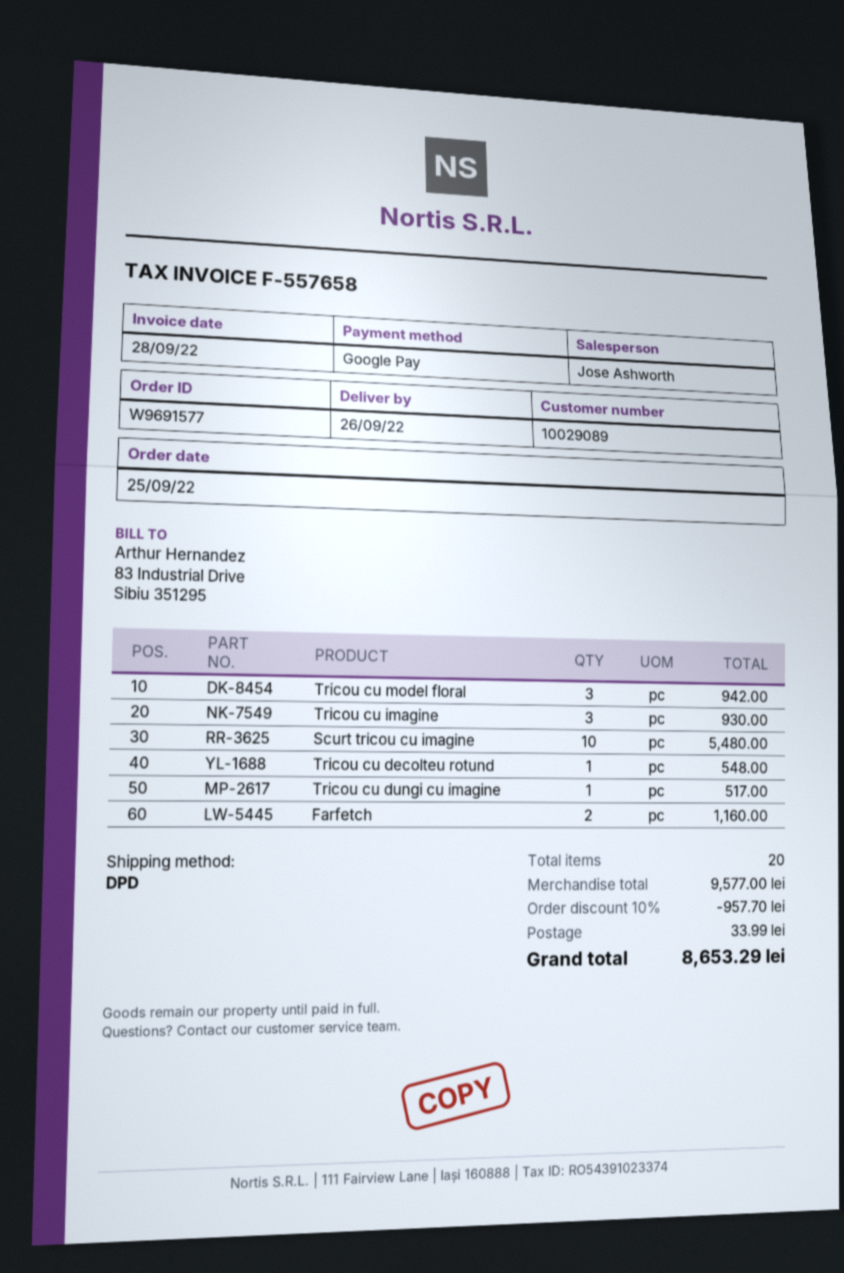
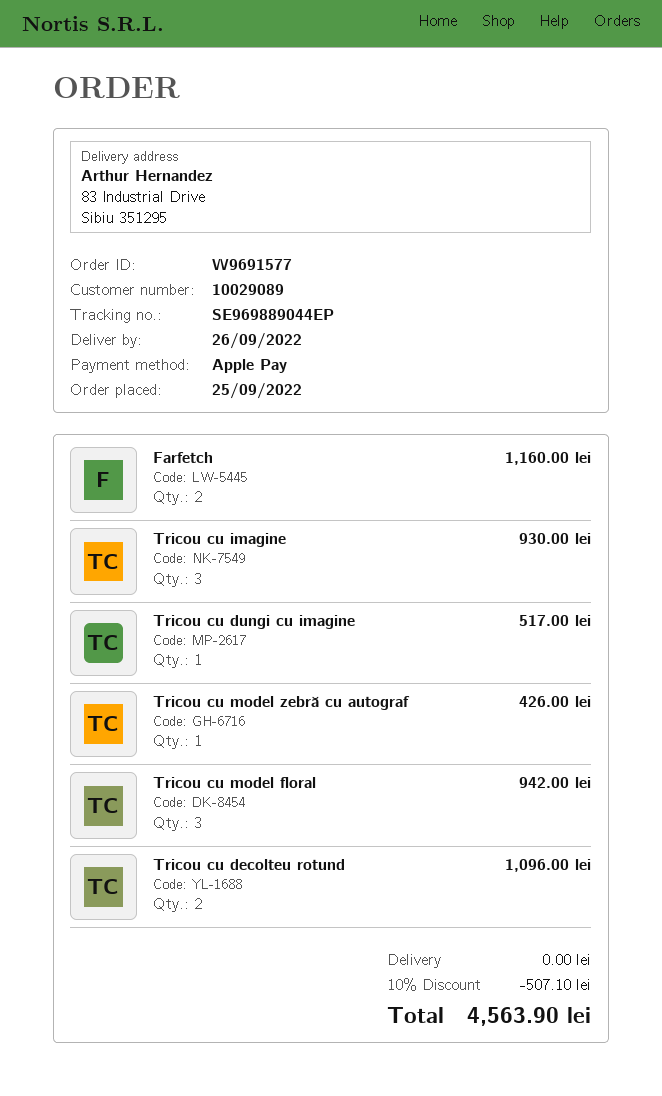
payment method: Google Pay -> Apple Pay
Scurt tricou cu imagine: 10 for 5480.00 -> none
Tricou cu decolteu rotund: 1 for 548.00 -> 2 for 1096.00
Tricou cu model zebră cu autograf: none -> 1 for 426.00
discount: 10% = 957.70 -> 10% = 507.10
shipping: 33.99 -> 0.00
total: 8653.29 -> 4563.90

